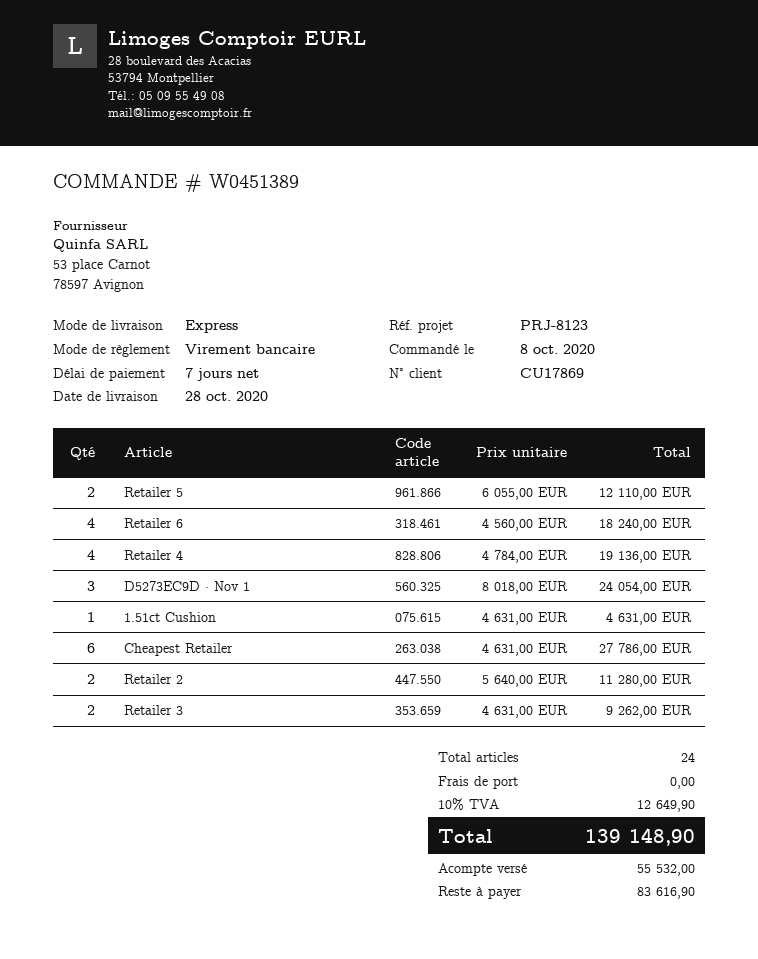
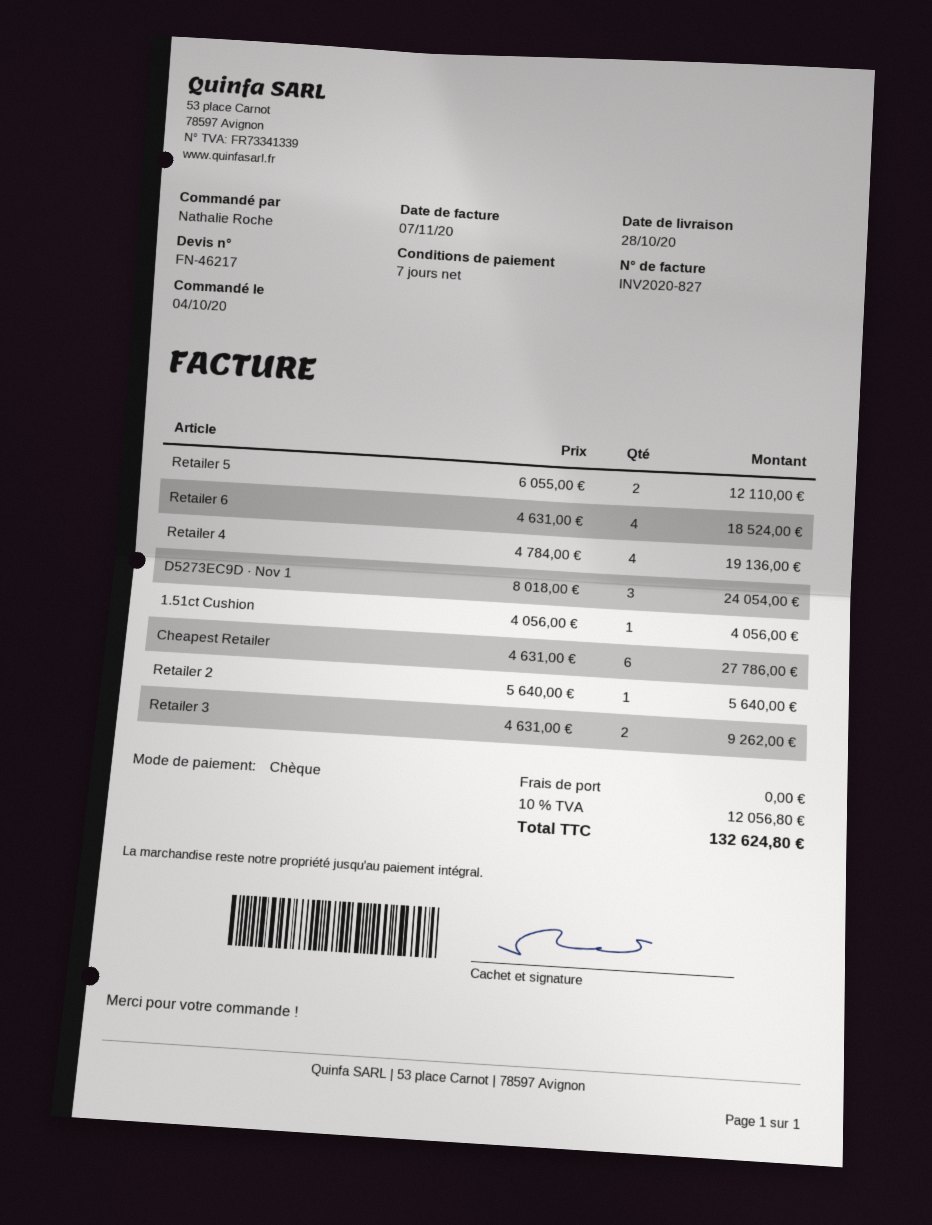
order date: 2020-10-08 -> 2020-10-04
payment method: bank transfer -> cheque
Retailer 6: 4 x 4560.00 = 18240.00 -> 4 x 4631.00 = 18524.00
1.51ct Cushion: 1 x 4631.00 = 4631.00 -> 1 x 4056.00 = 4056.00
Retailer 2: 2 x 5640.00 = 11280.00 -> 1 x 5640.00 = 5640.00
tax: 10% = 12649.90 -> 10% = 12056.80
total: 139148.90 -> 132624.80

